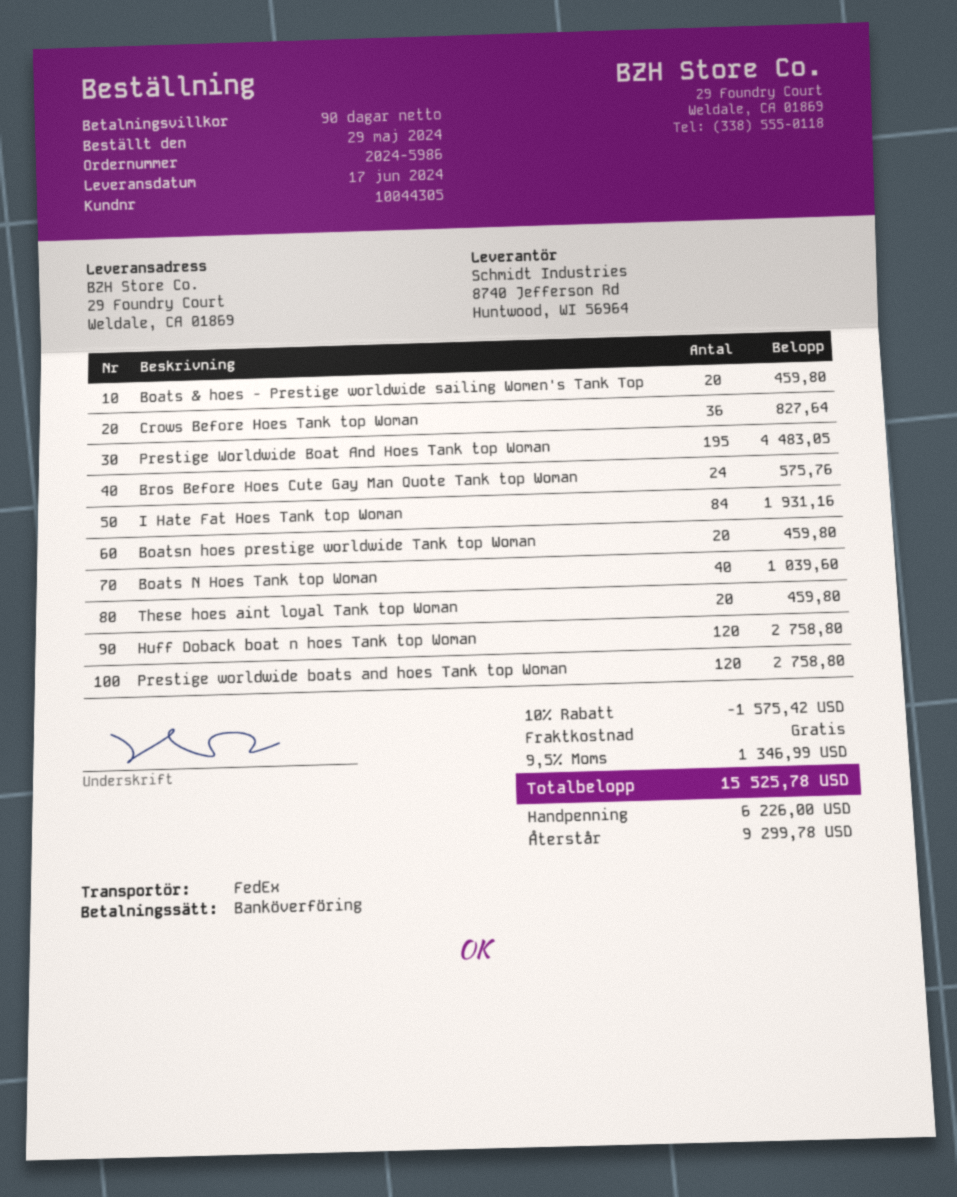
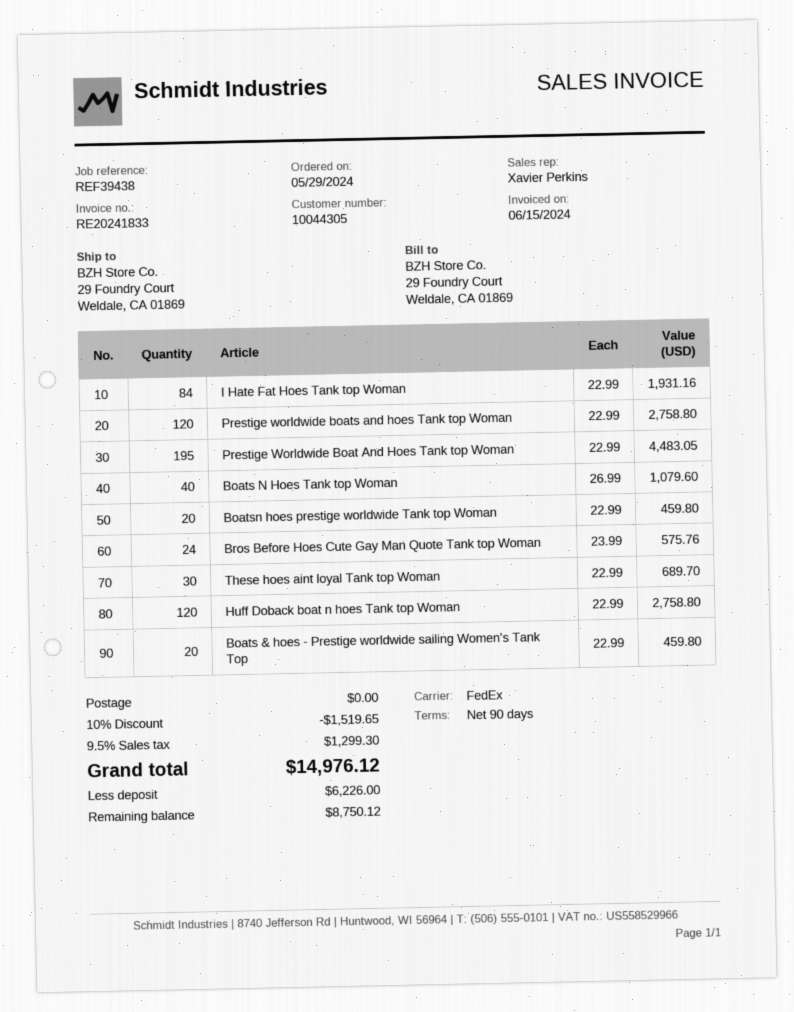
Crows Before Hoes Tank top Woman: 36 for 827.64 -> none
Boats N Hoes Tank top Woman: 40 for 1039.60 -> 40 for 1079.60
These hoes aint loyal Tank top Woman: 20 for 459.80 -> 30 for 689.70
discount: 10% = 1575.42 -> 10% = 1519.65
tax: 9.5% = 1346.99 -> 9.5% = 1299.30
total: 15525.78 -> 14976.12
balance: 9299.78 -> 8750.12

